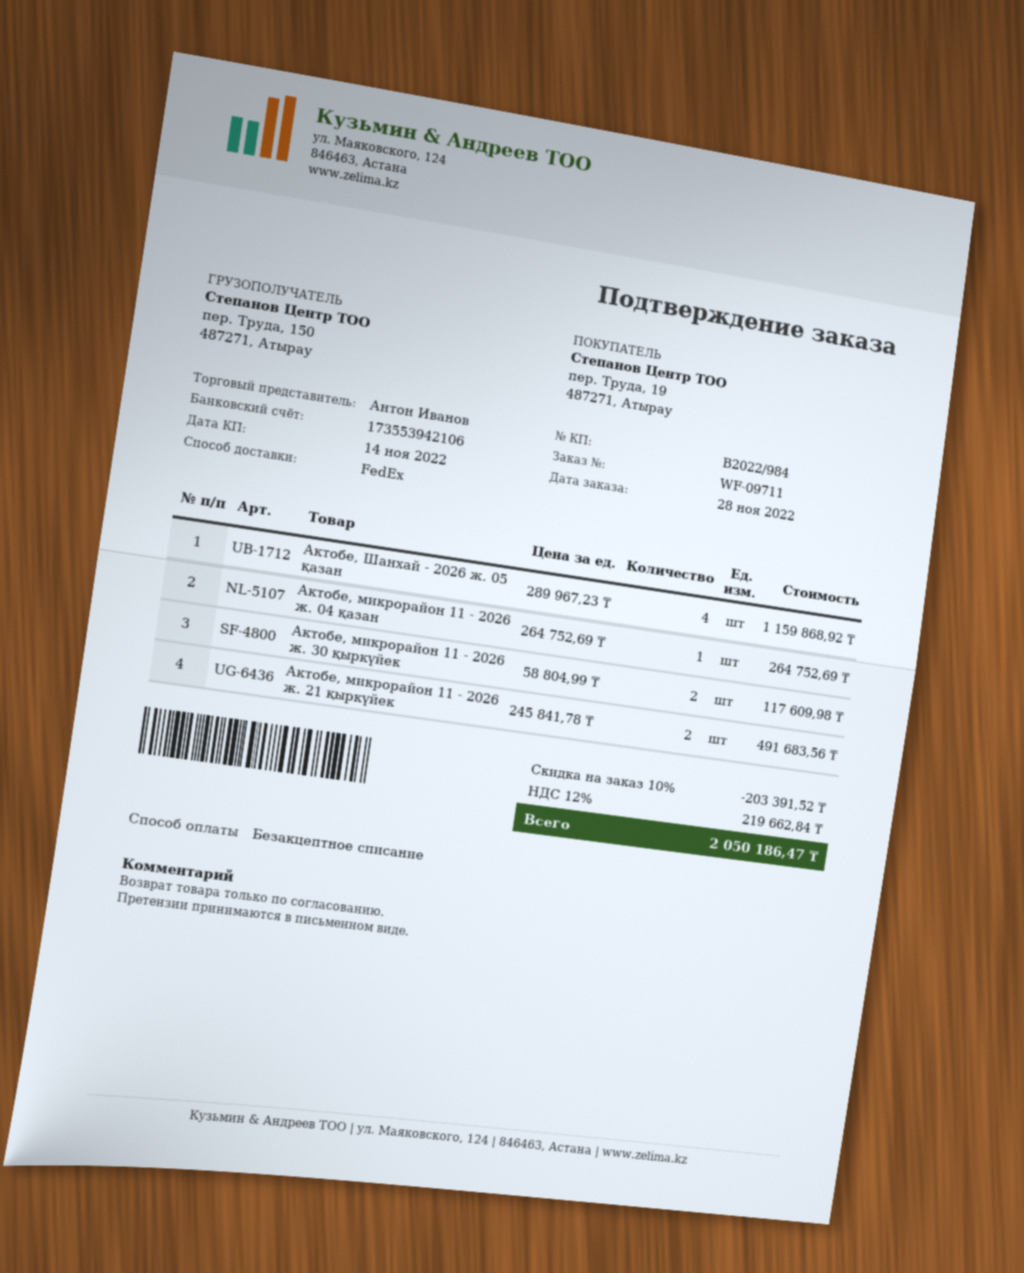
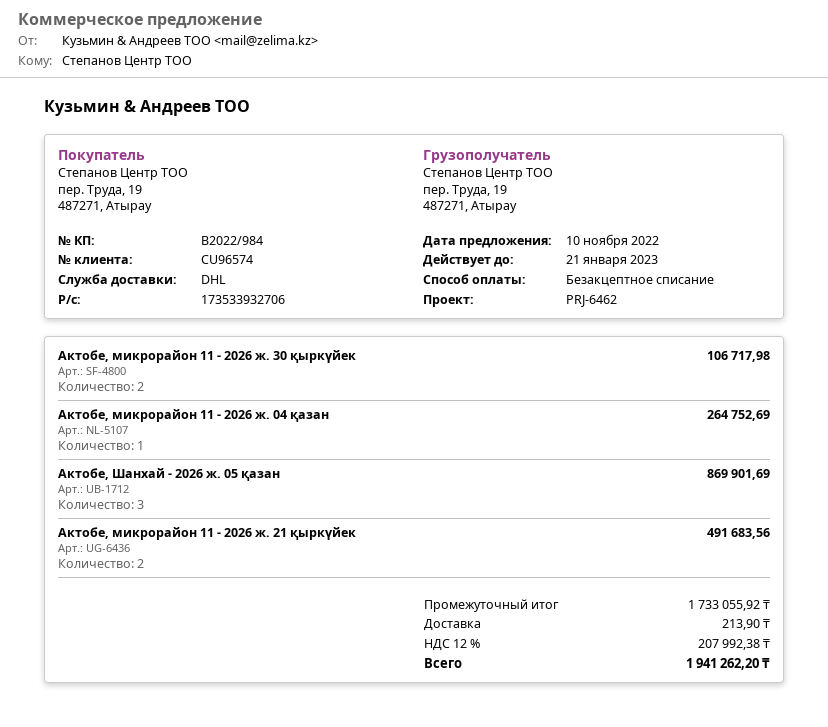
quote date: 2022-11-14 -> 2022-11-10
bank account: 173553942106 -> 173533932706
shipping method: FedEx -> DHL
ship to: пер. Труда, 150, 487271, Атырау -> пер. Труда, 19, 487271, Атырау
Актобе, Шанхай - 2026 ж. 05 қазан: 4 for 1159868.92 -> 3 for 869901.69
Актобе, микрорайон 11 - 2026 ж. 30 қыркүйек: 2 for 117609.98 -> 2 for 106717.98
discount: 10% = 203391.52 -> none
shipping: none -> 213.90
tax: 12% = 219662.84 -> 12% = 207992.38
total: 2050186.47 -> 1941262.20

